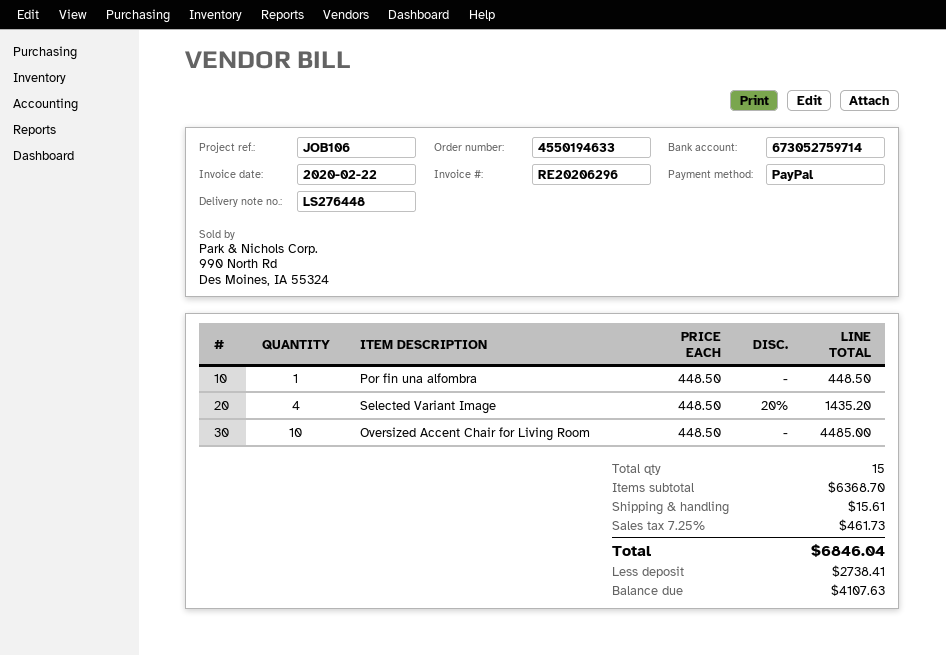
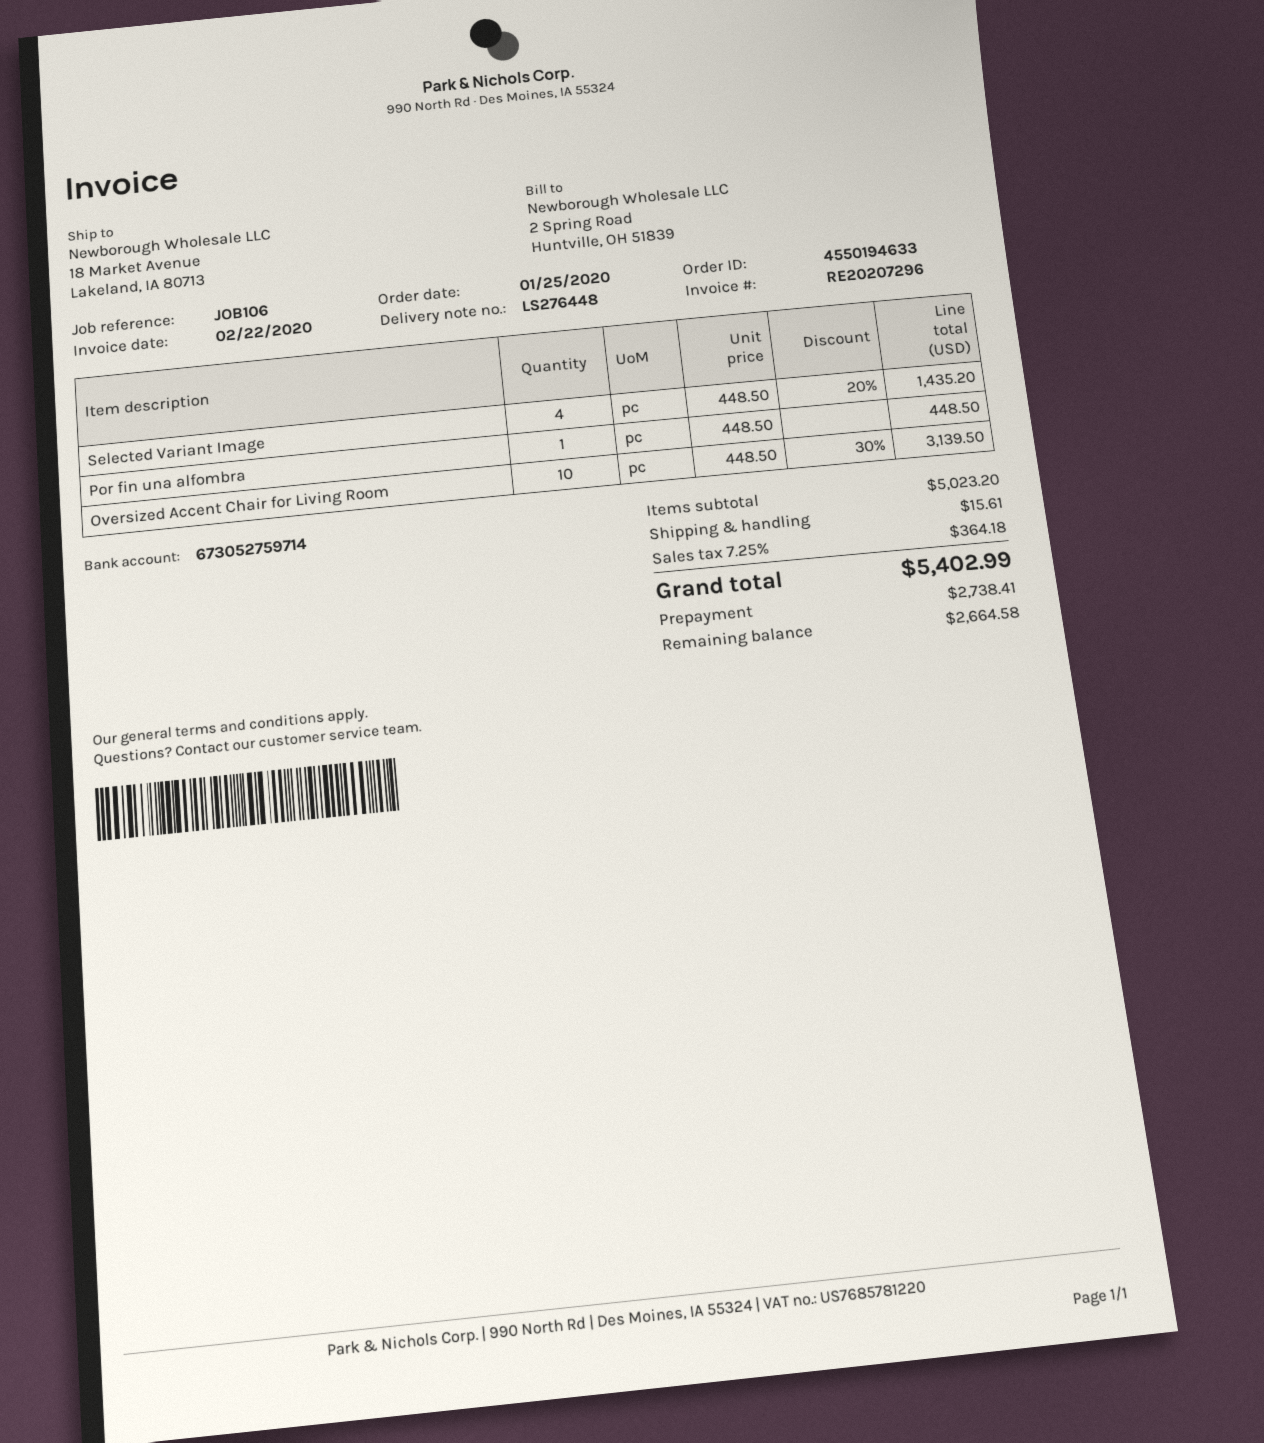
invoice number: RE20206296 -> RE20207296
Oversized Accent Chair for Living Room: 10 x 448.50 = 4485.00 -> 10 x 448.50 - 30% = 3139.50
subtotal: 6368.70 -> 5023.20
tax: 7.25% = 461.73 -> 7.25% = 364.18
total: 6846.04 -> 5402.99
balance: 4107.63 -> 2664.58

